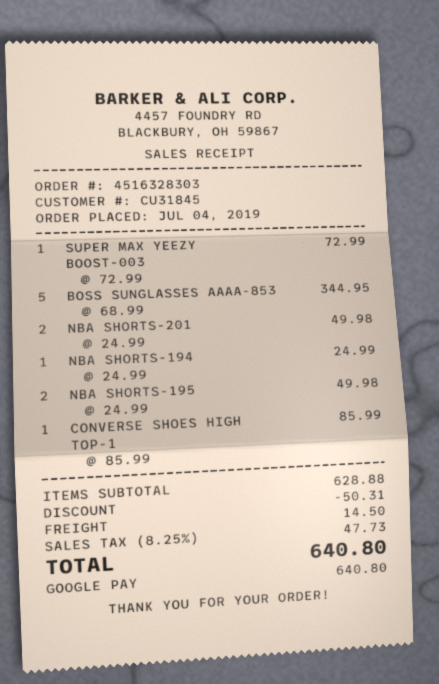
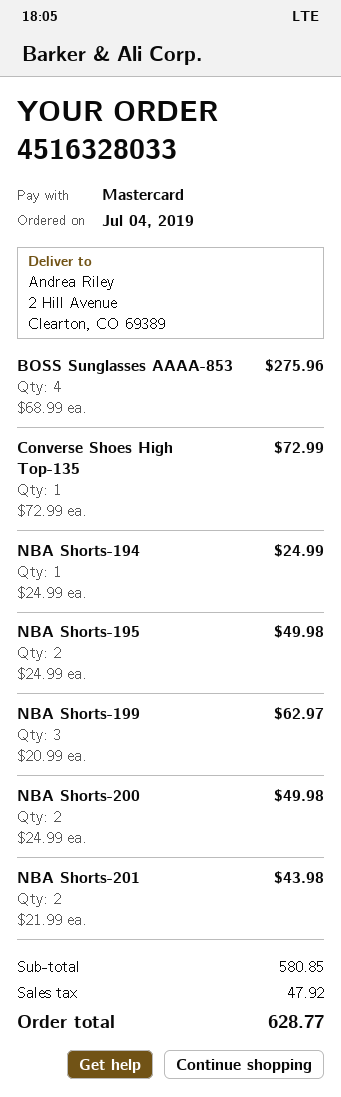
order number: 4516328303 -> 4516328033
payment method: Google Pay -> Mastercard
SUPER MAX YEEZY BOOST-003: 1 x 72.99 = 72.99 -> none
BOSS SUNGLASSES AAAA-853: 5 x 68.99 = 344.95 -> 4 x 68.99 = 275.96
NBA SHORTS-201: 2 x 24.99 = 49.98 -> 2 x 21.99 = 43.98
CONVERSE SHOES HIGH TOP-1: 1 x 85.99 = 85.99 -> 1 x 72.99 = 72.99
NBA Shorts-199: none -> 3 x 20.99 = 62.97
NBA Shorts-200: none -> 2 x 24.99 = 49.98
subtotal: 628.88 -> 580.85
discount: 50.31 -> none
shipping: 14.50 -> none
tax: 47.73 -> 47.92
total: 640.80 -> 628.77

